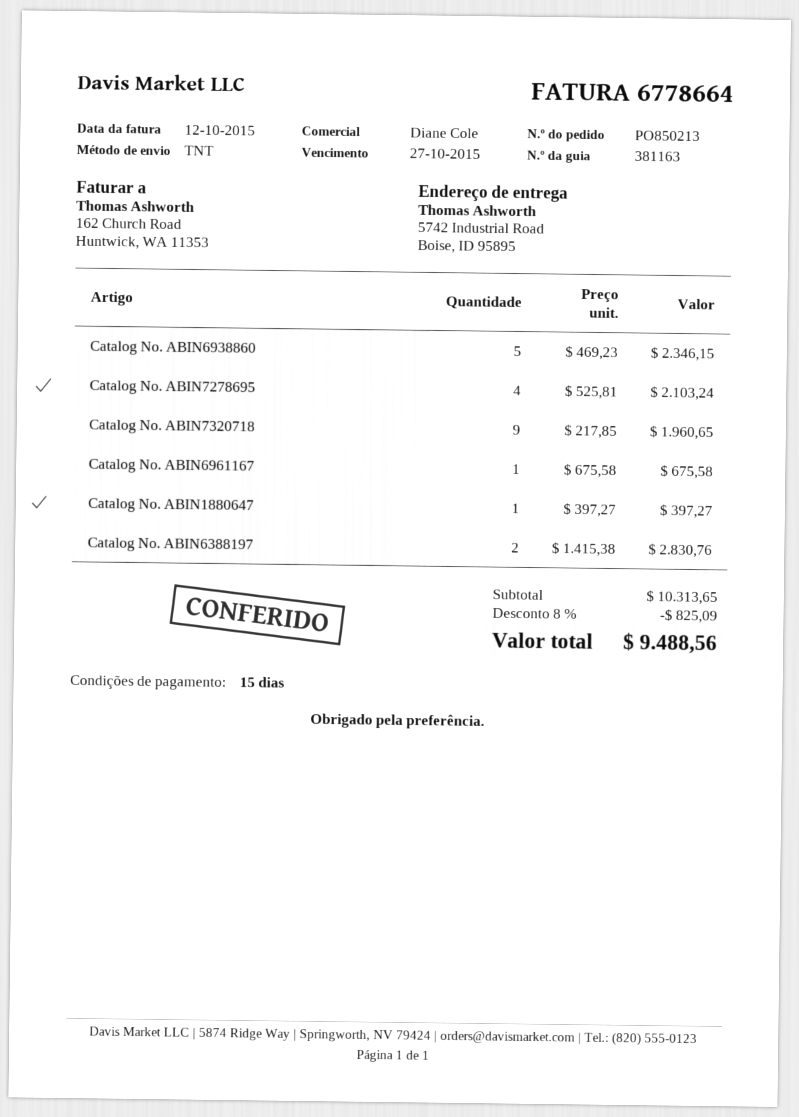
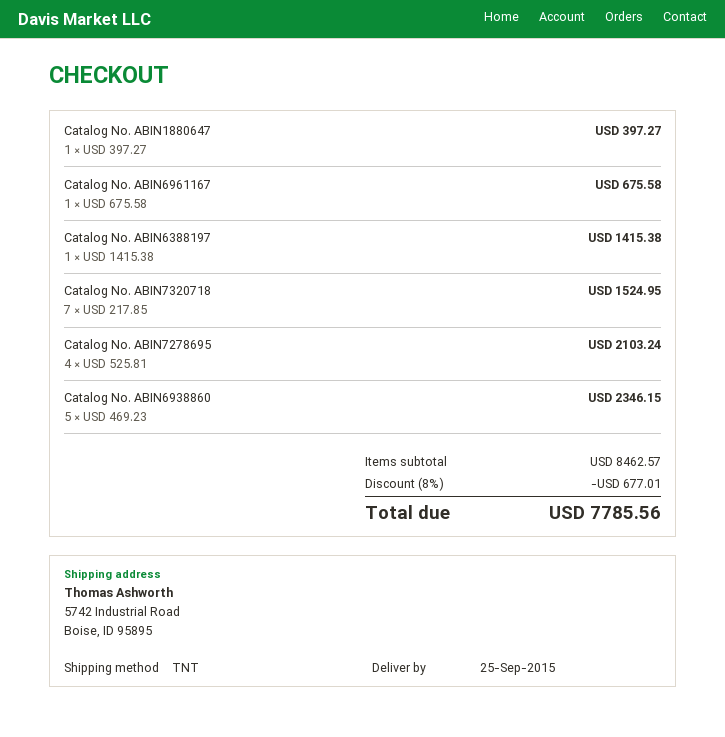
Catalog No. ABIN7320718: 9 x 217.85 = 1960.65 -> 7 x 217.85 = 1524.95
Catalog No. ABIN6388197: 2 x 1415.38 = 2830.76 -> 1 x 1415.38 = 1415.38
subtotal: 10313.65 -> 8462.57
discount: 8% = 825.09 -> 8% = 677.01
total: 9488.56 -> 7785.56

